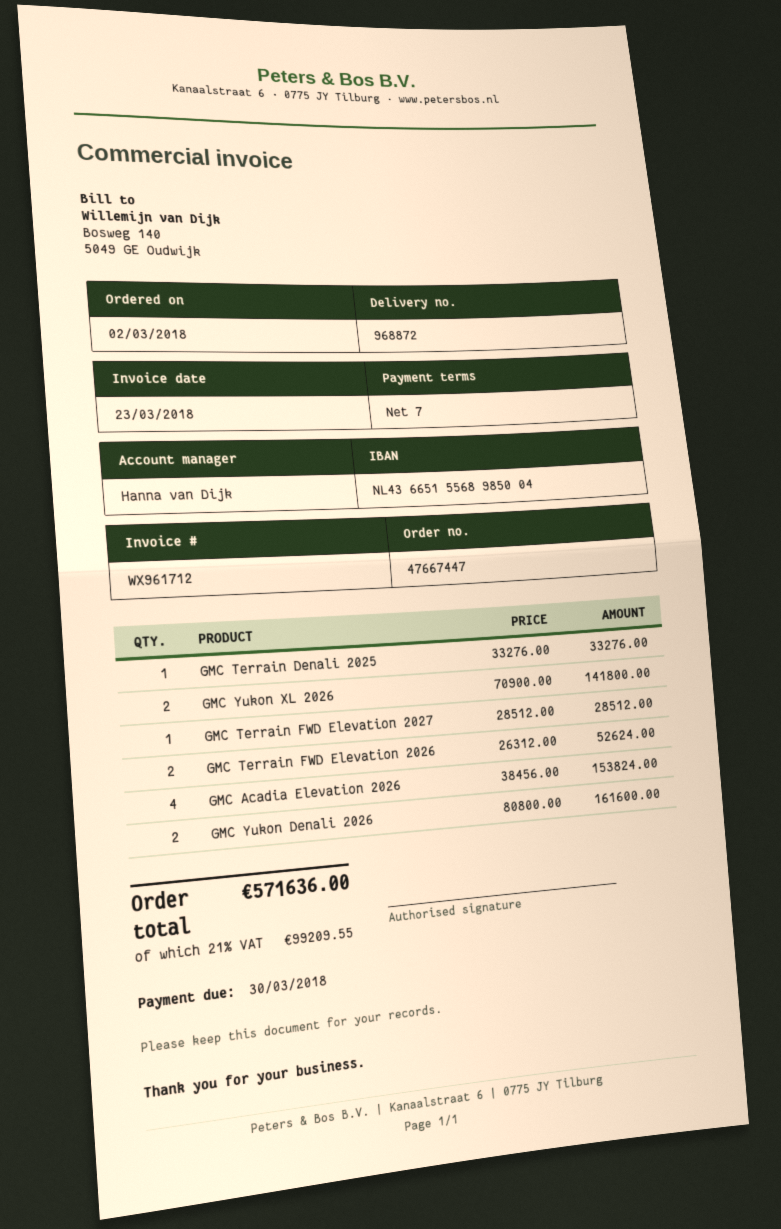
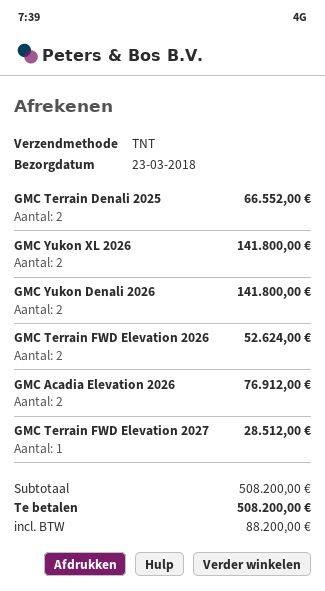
GMC Terrain Denali 2025: 1 for 33276.00 -> 2 for 66552.00
GMC Acadia Elevation 2026: 4 for 153824.00 -> 2 for 76912.00
GMC Yukon Denali 2026: 2 for 161600.00 -> 2 for 141800.00
tax: 99209.55 -> 88200.00
total: 571636.00 -> 508200.00

